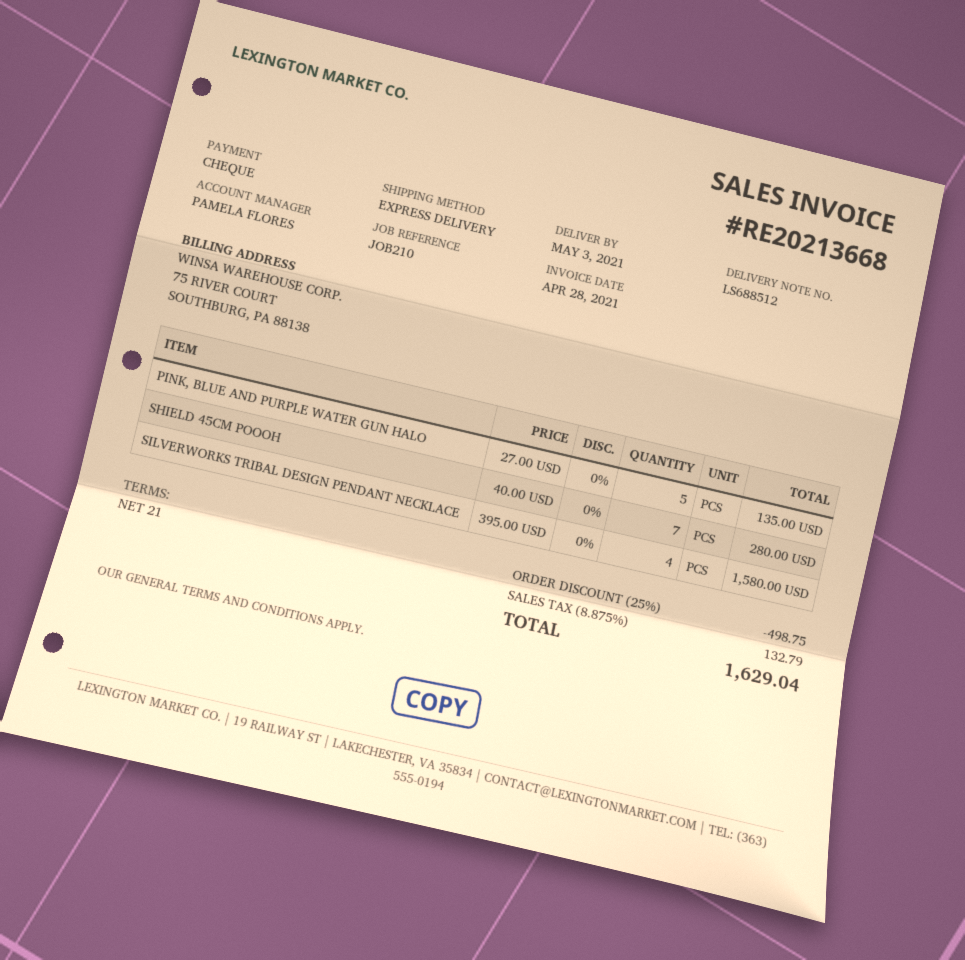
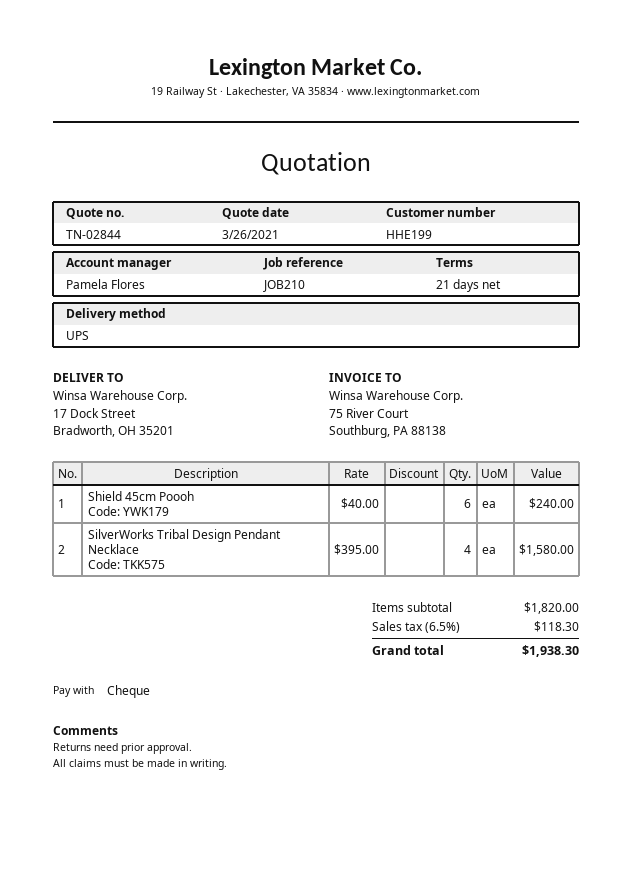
shipping method: express -> UPS
PINK, BLUE AND PURPLE WATER GUN HALO: 5 x 27.00 = 135.00 -> none
SHIELD 45CM POOOH: 7 x 40.00 = 280.00 -> 6 x 40.00 = 240.00
discount: 25% = 498.75 -> none
tax: 8.875% = 132.79 -> 6.5% = 118.30
total: 1629.04 -> 1938.30

